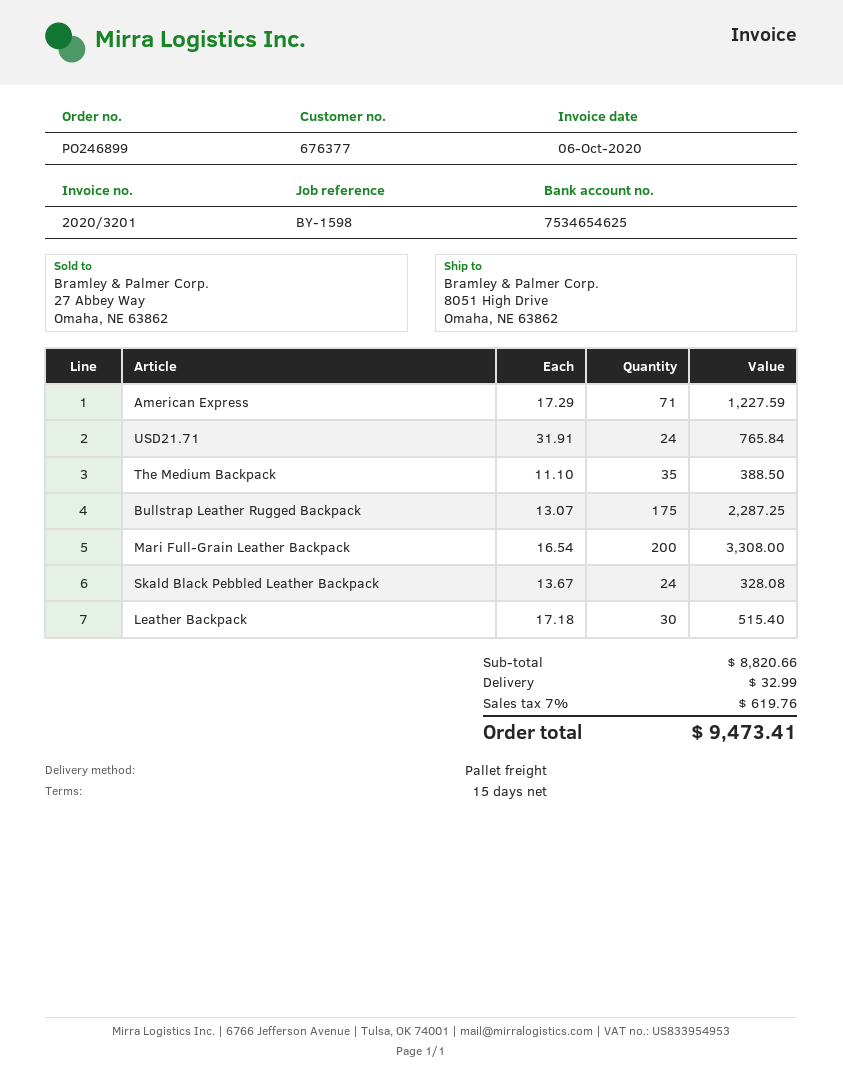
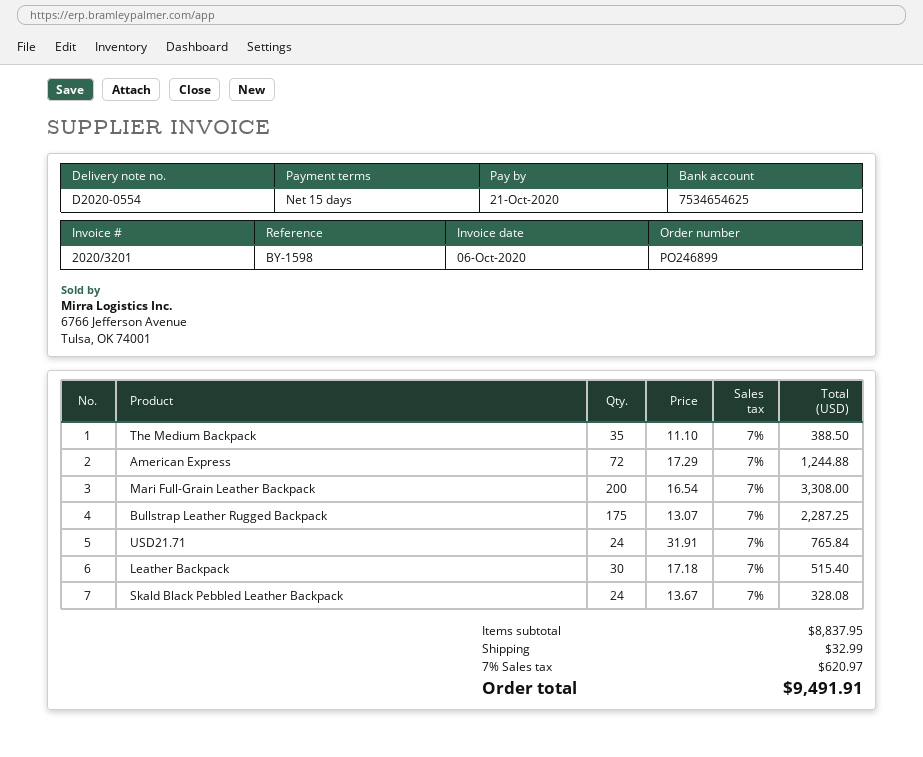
American Express: 71 x 17.29 = 1227.59 -> 72 x 17.29 = 1244.88
subtotal: 8820.66 -> 8837.95
tax: 7% = 619.76 -> 7% = 620.97
total: 9473.41 -> 9491.91

